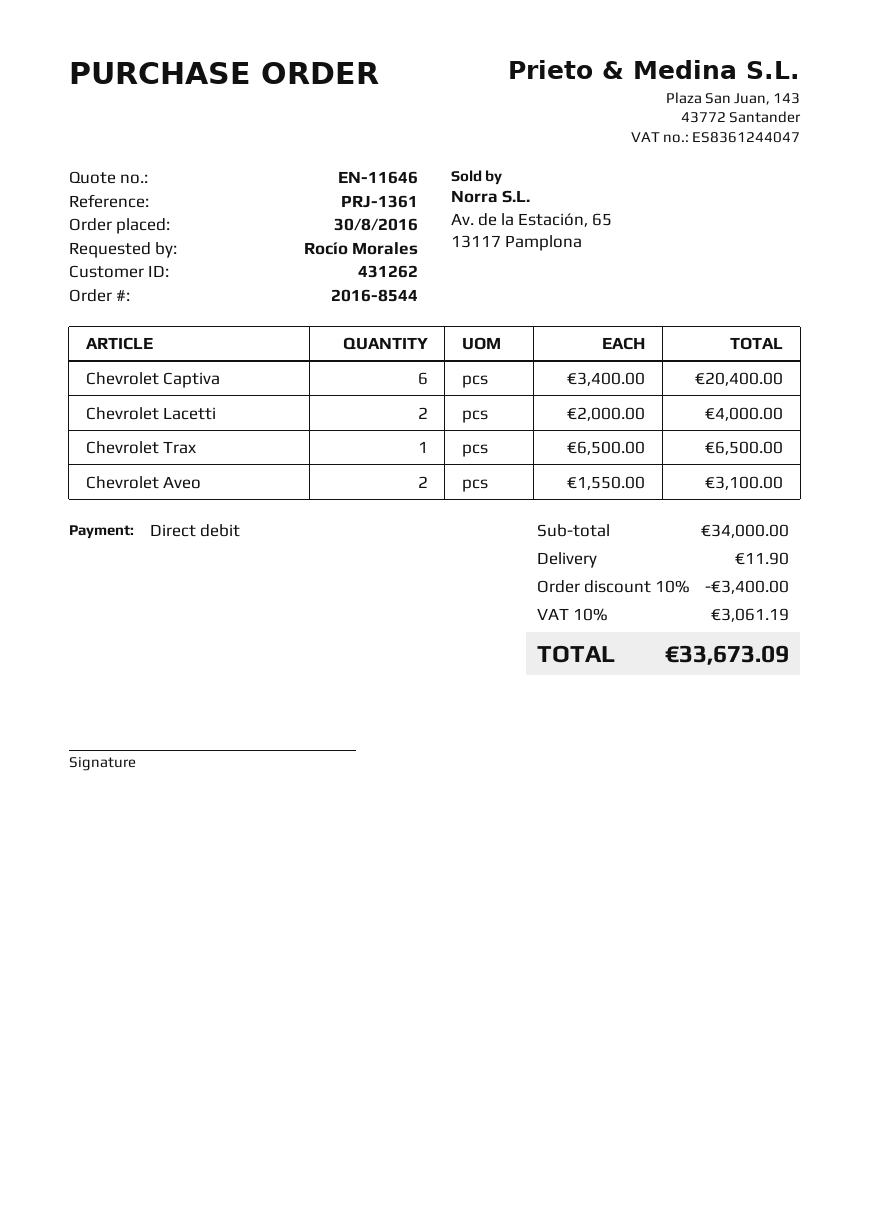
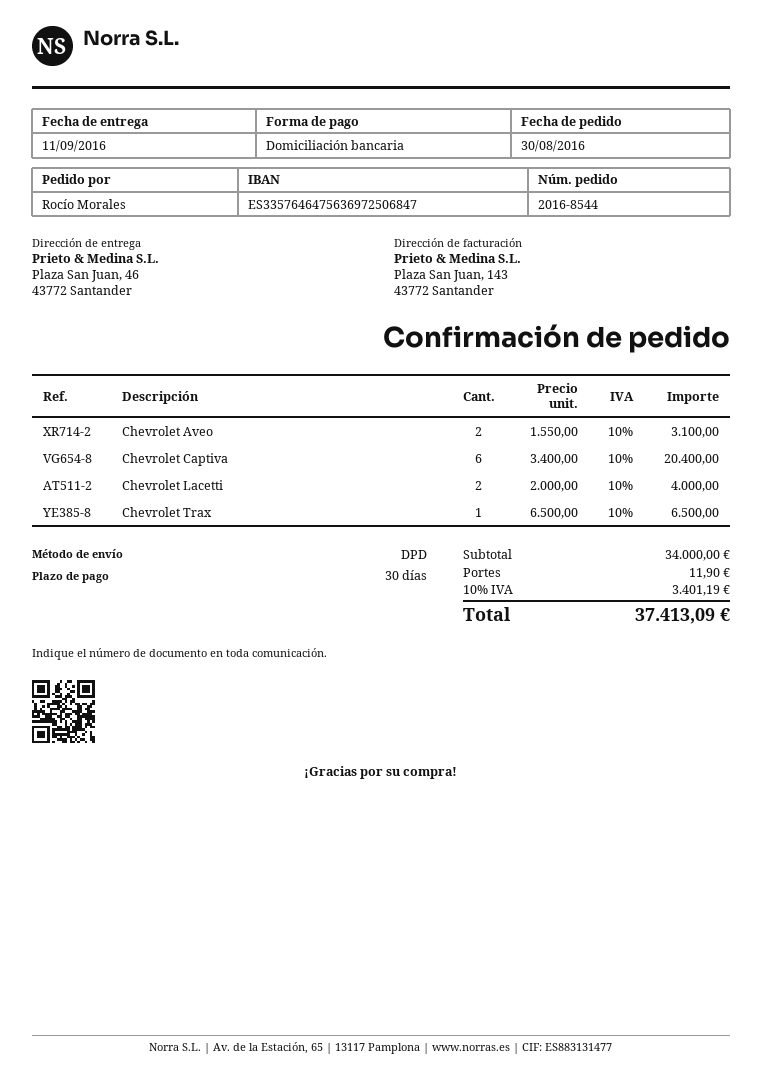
discount: 10% = 3400.00 -> none
tax: 10% = 3061.19 -> 10% = 3401.19
total: 33673.09 -> 37413.09

